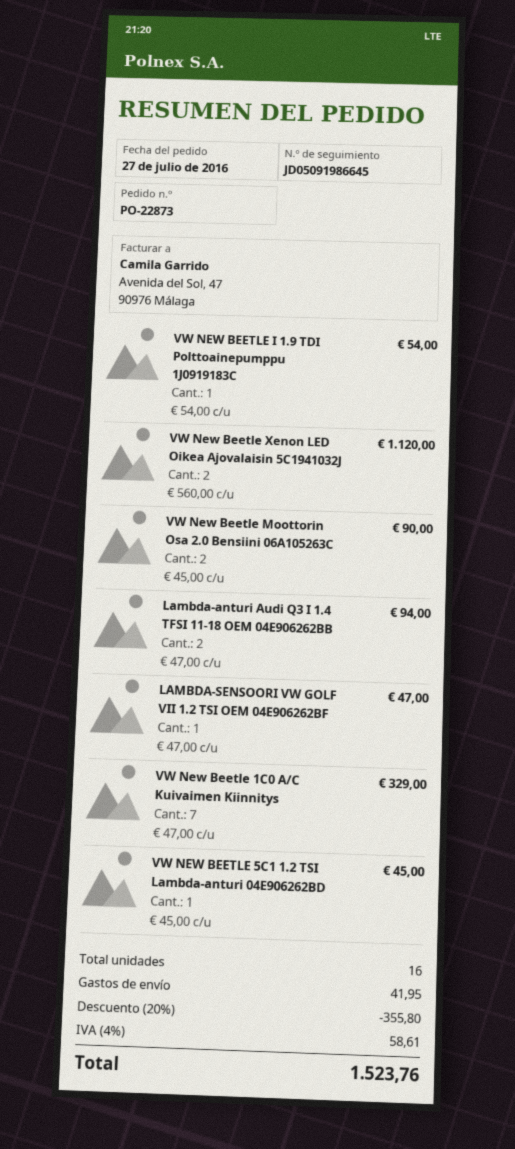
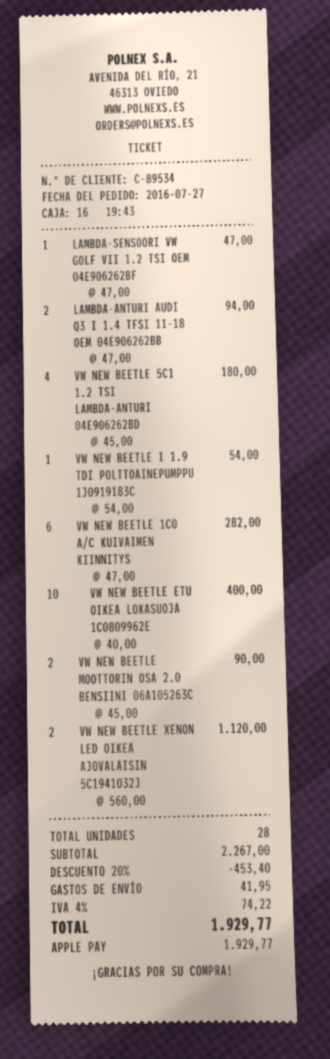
VW New Beetle 1C0 A/C Kuivaimen Kiinnitys: 7 x 47.00 = 329.00 -> 6 x 47.00 = 282.00
VW NEW BEETLE 5C1 1.2 TSI Lambda-anturi 04E906262BD: 1 x 45.00 = 45.00 -> 4 x 45.00 = 180.00
VW NEW BEETLE ETU OIKEA LOKASUOJA 1C0809962E: none -> 10 x 40.00 = 400.00
total quantity: 16 -> 28
discount: 20% = 355.80 -> 20% = 453.40
tax: 4% = 58.61 -> 4% = 74.22
total: 1523.76 -> 1929.77

